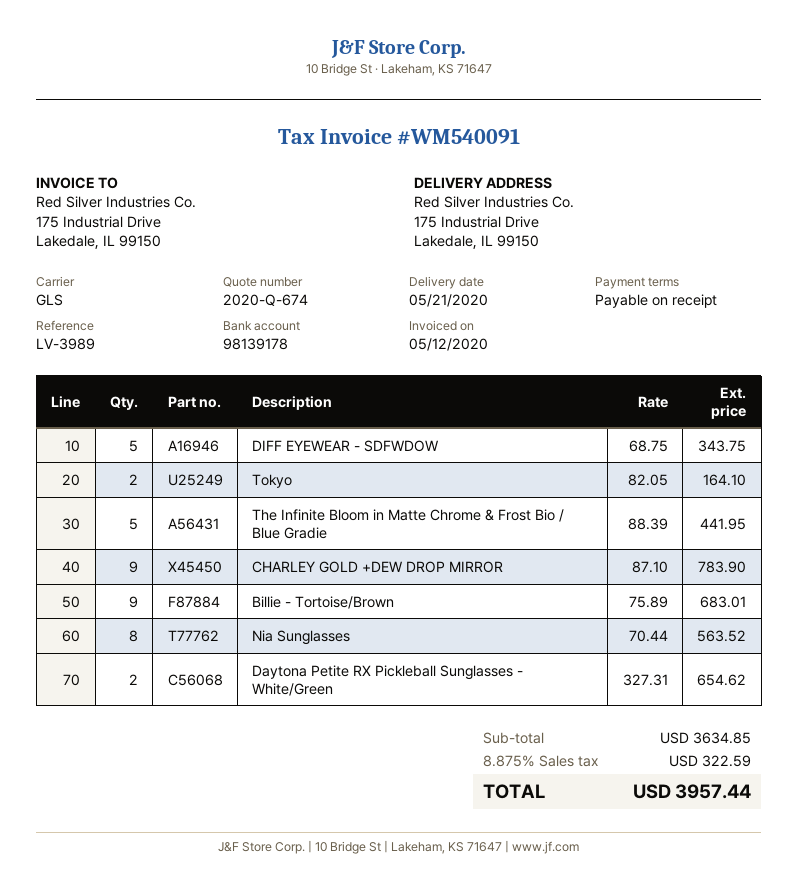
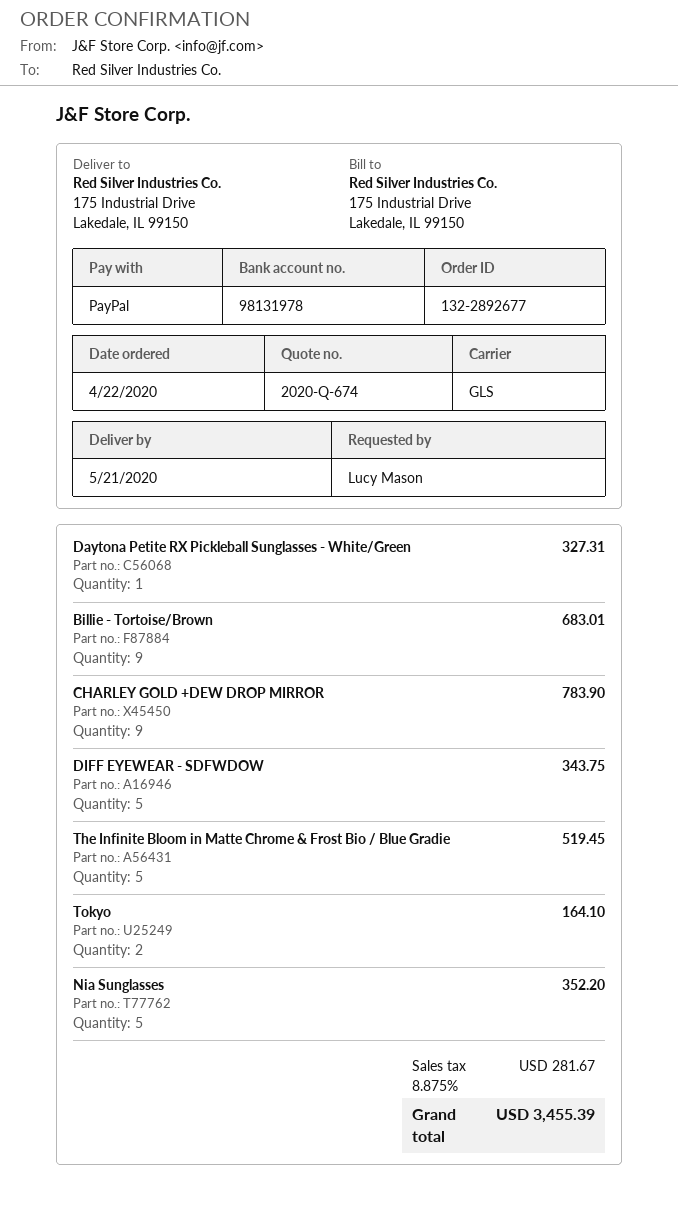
bank account: 98139178 -> 98131978
The Infinite Bloom in Matte Chrome & Frost Bio / Blue Gradie: 5 for 441.95 -> 5 for 519.45
Nia Sunglasses: 8 for 563.52 -> 5 for 352.20
Daytona Petite RX Pickleball Sunglasses - White/Green: 2 for 654.62 -> 1 for 327.31
tax: 8.875% = 322.59 -> 8.875% = 281.67
total: 3957.44 -> 3455.39

